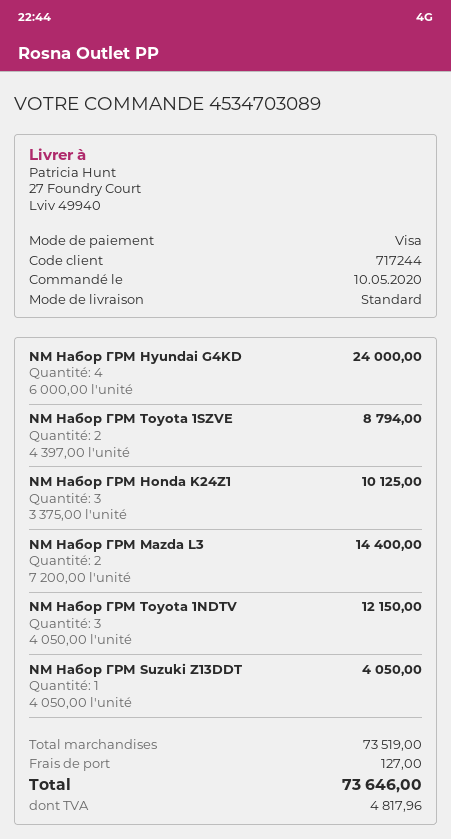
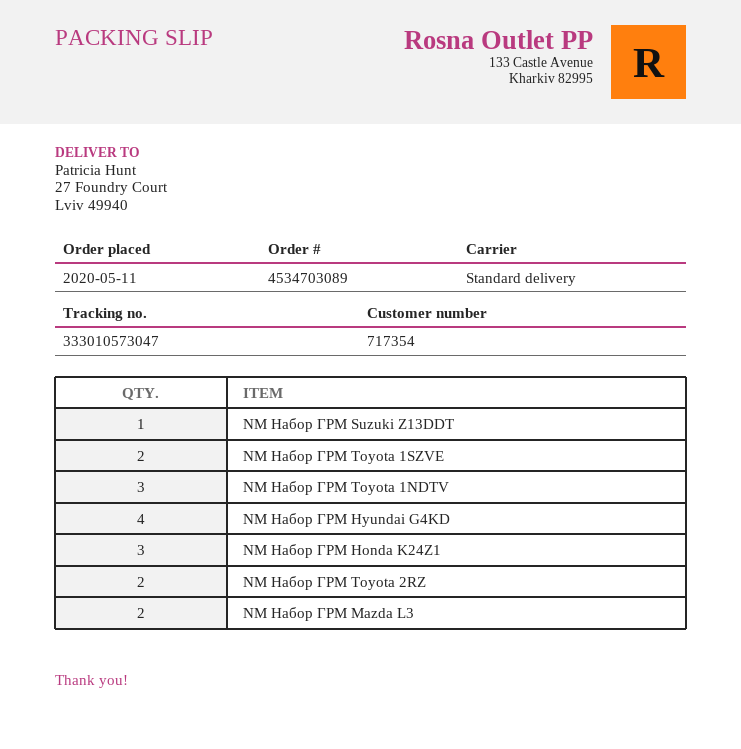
order date: 2020-05-10 -> 2020-05-11
customer number: 717244 -> 717354
NM Набор ГРМ Toyota 2RZ: none -> 2

